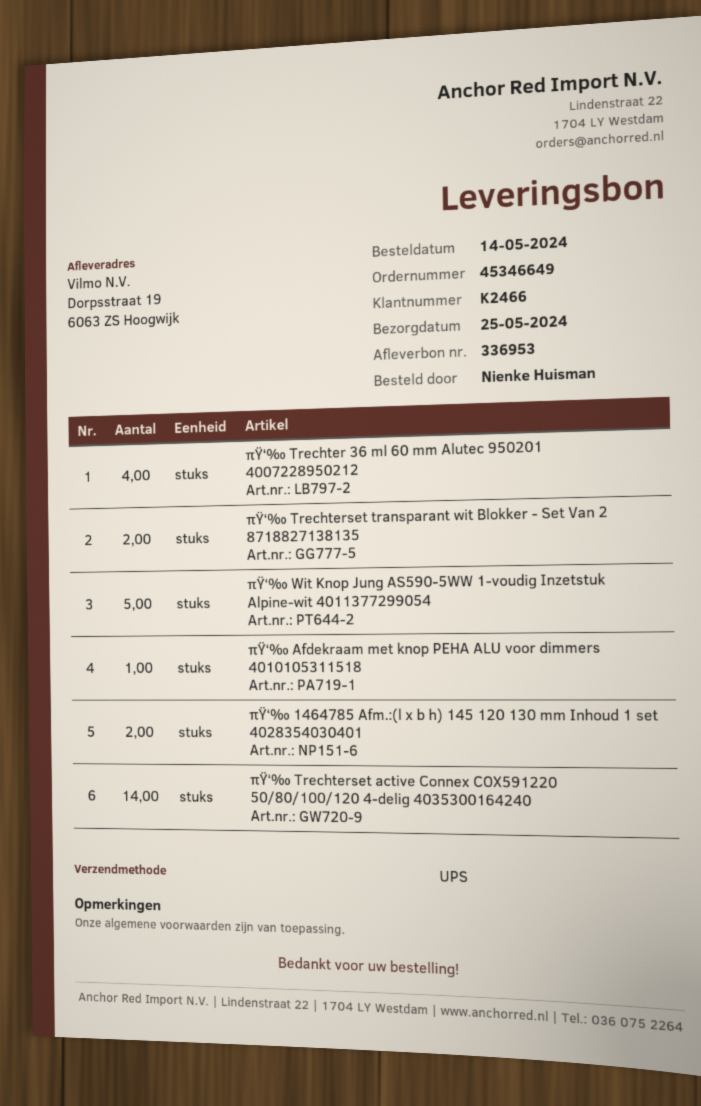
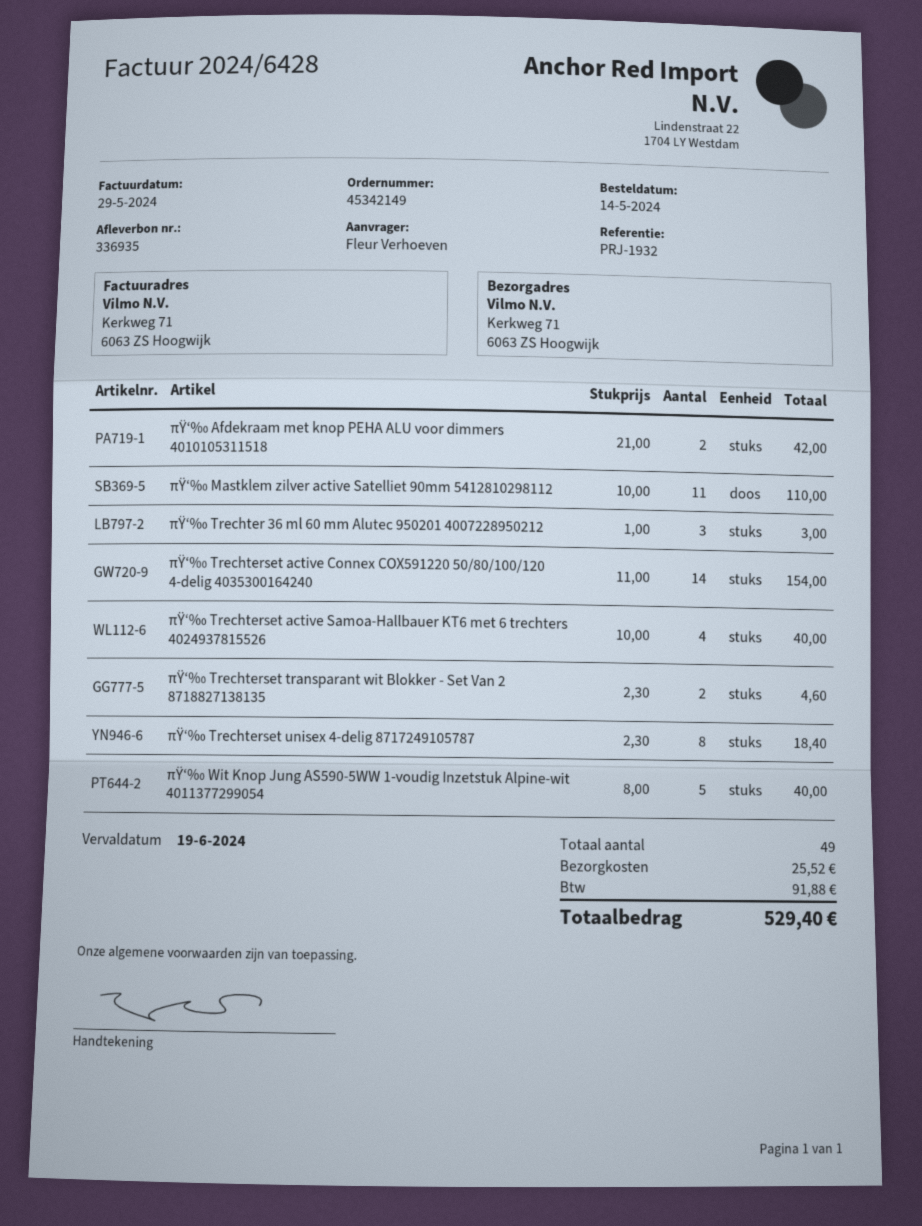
order number: 45346649 -> 45342149
delivery note number: 336953 -> 336935
ordered by: Nienke Huisman -> Fleur Verhoeven
ship to: Dorpsstraat 19, 6063 ZS Hoogwijk -> Kerkweg 71, 6063 ZS Hoogwijk
πŸ‘‰ Trechter 36 ml 60 mm Alutec 950201 4007228950212: 4 -> 3
πŸ‘‰ Afdekraam met knop PEHA ALU voor dimmers 4010105311518: 1 -> 2
πŸ‘‰ 1464785 Afm.:(l x b h) 145 120 130 mm Inhoud 1 set 4028354030401: 2 -> none
πŸ‘‰ Mastklem zilver active Satelliet 90mm 5412810298112: none -> 11
πŸ‘‰ Trechterset active Samoa-Hallbauer KT6 met 6 trechters 4024937815526: none -> 4
πŸ‘‰ Trechterset unisex 4-delig 8717249105787: none -> 8

